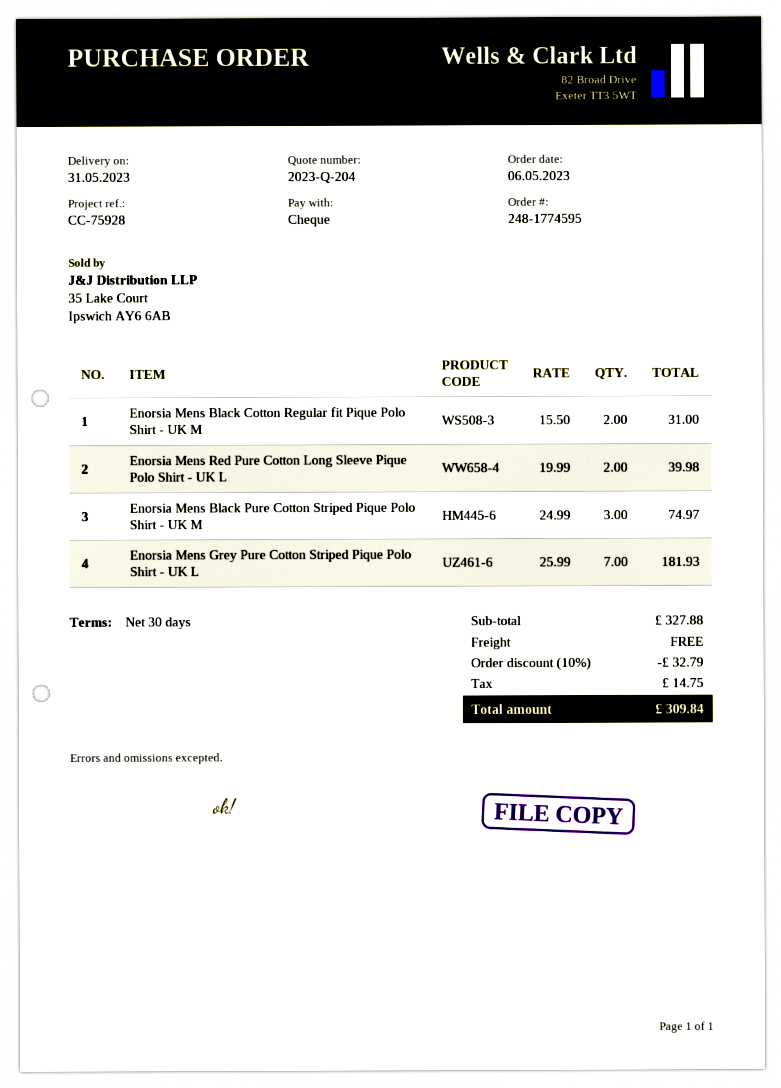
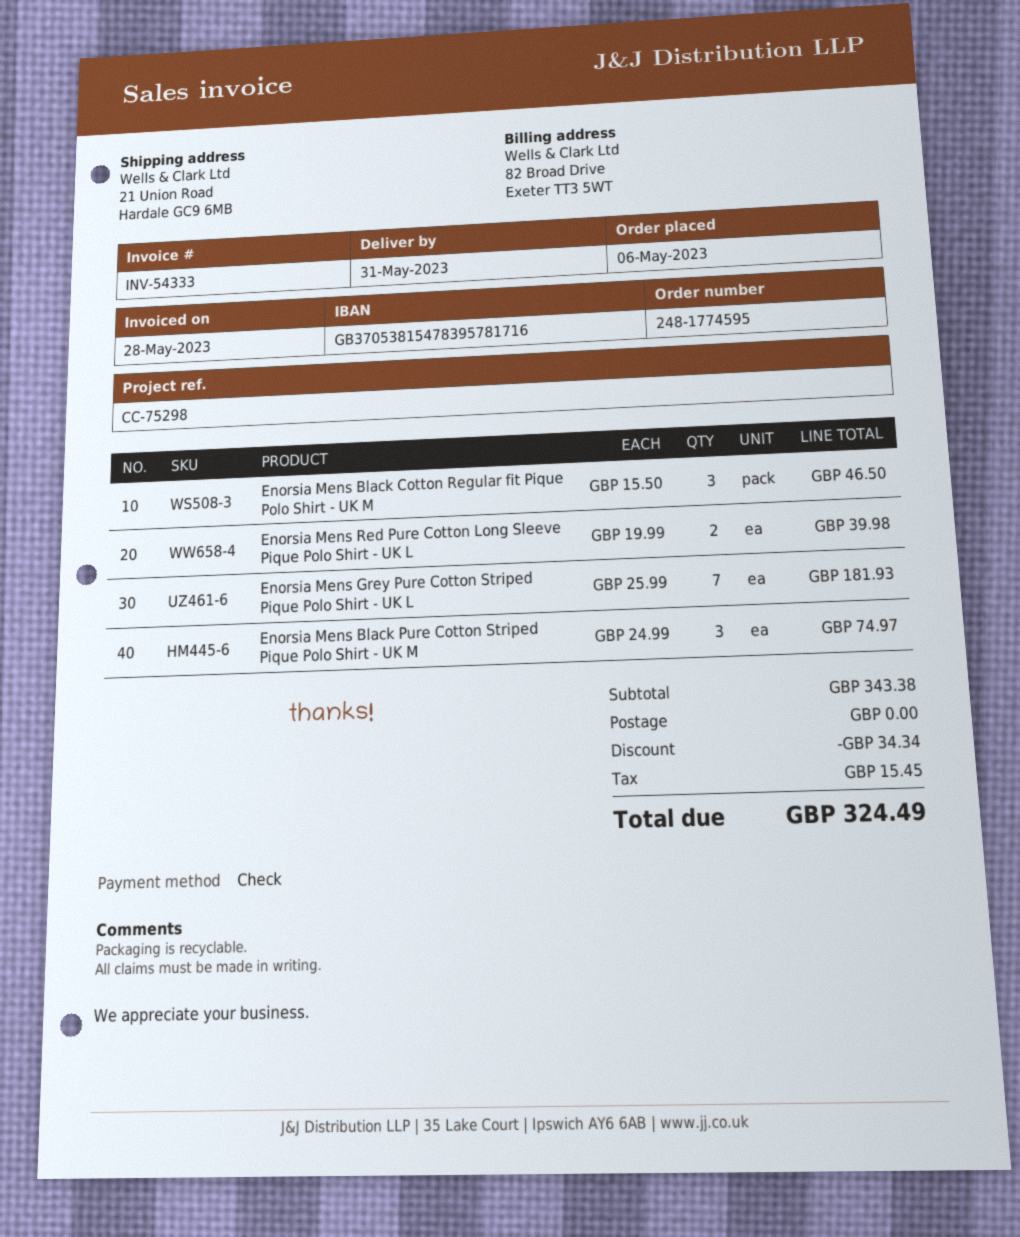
reference: CC-75928 -> CC-75298
Enorsia Mens Black Cotton Regular fit Pique Polo Shirt - UK M: 2 x 15.50 = 31.00 -> 3 x 15.50 = 46.50
subtotal: 327.88 -> 343.38
discount: 32.79 -> 34.34
tax: 14.75 -> 15.45
total: 309.84 -> 324.49

